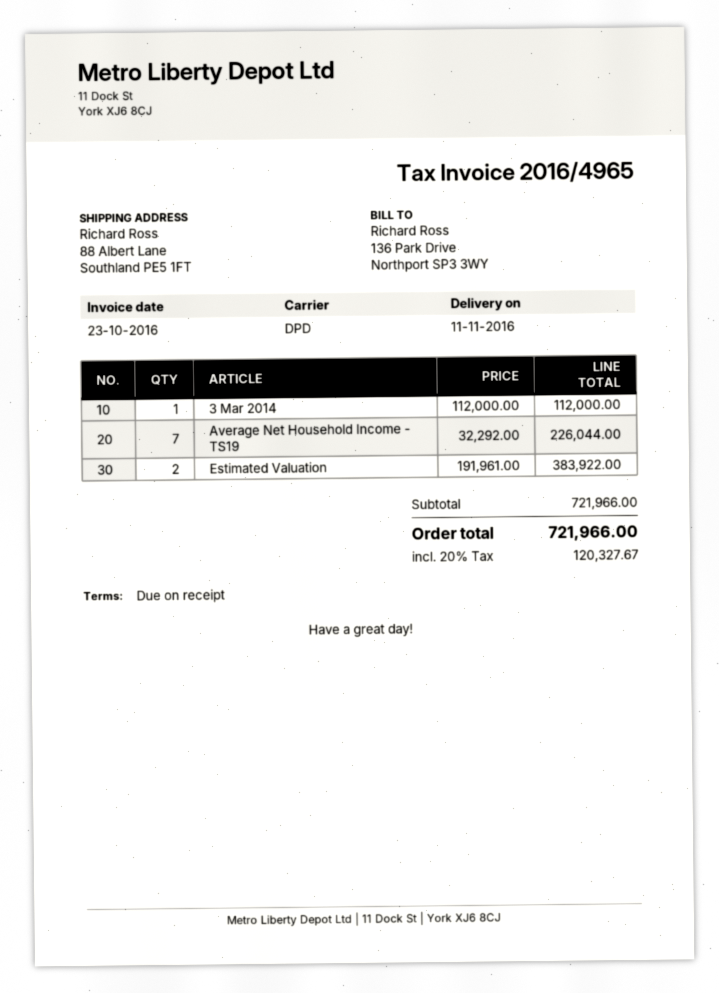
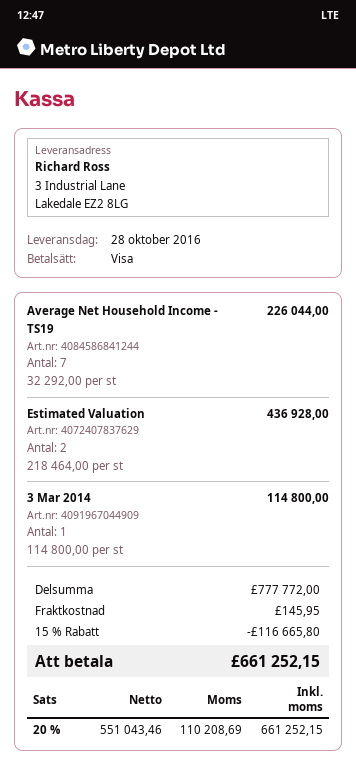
delivery date: 2016-11-11 -> 2016-10-28
ship to: 88 Albert Lane, Southland PE5 1FT -> 3 Industrial Lane, Lakedale EZ2 8LG
3 Mar 2014: 1 x 112000.00 = 112000.00 -> 1 x 114800.00 = 114800.00
Estimated Valuation: 2 x 191961.00 = 383922.00 -> 2 x 218464.00 = 436928.00
subtotal: 721966.00 -> 777772.00
discount: none -> 15% = 116665.80
shipping: none -> 145.95
tax: 20% = 120327.67 -> 20% = 110208.69
total: 721966.00 -> 661252.15

